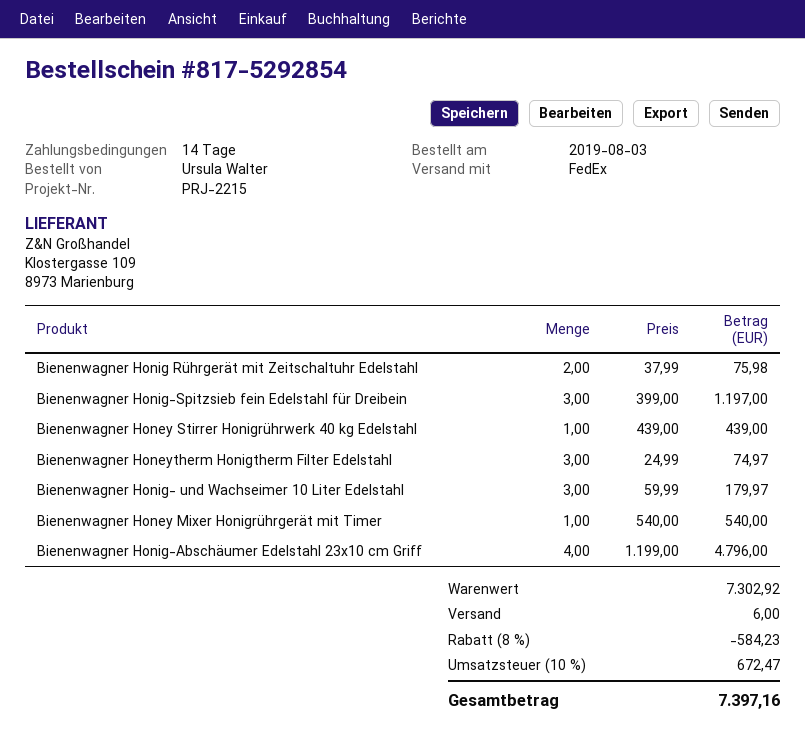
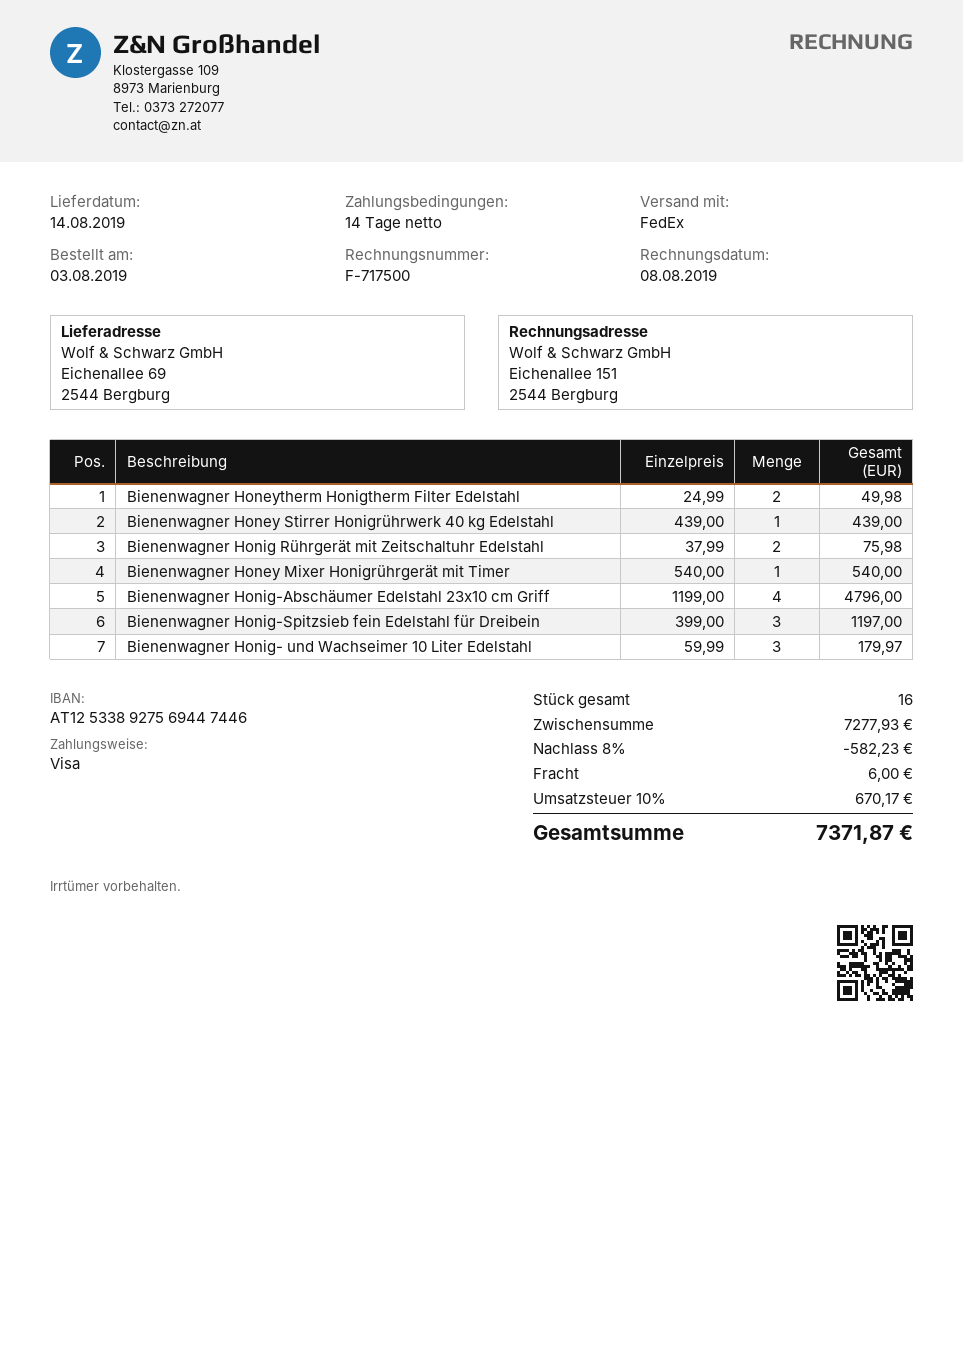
Bienenwagner Honeytherm Honigtherm Filter Edelstahl: 3 x 24.99 = 74.97 -> 2 x 24.99 = 49.98
subtotal: 7302.92 -> 7277.93
discount: 8% = 584.23 -> 8% = 582.23
tax: 10% = 672.47 -> 10% = 670.17
total: 7397.16 -> 7371.87

